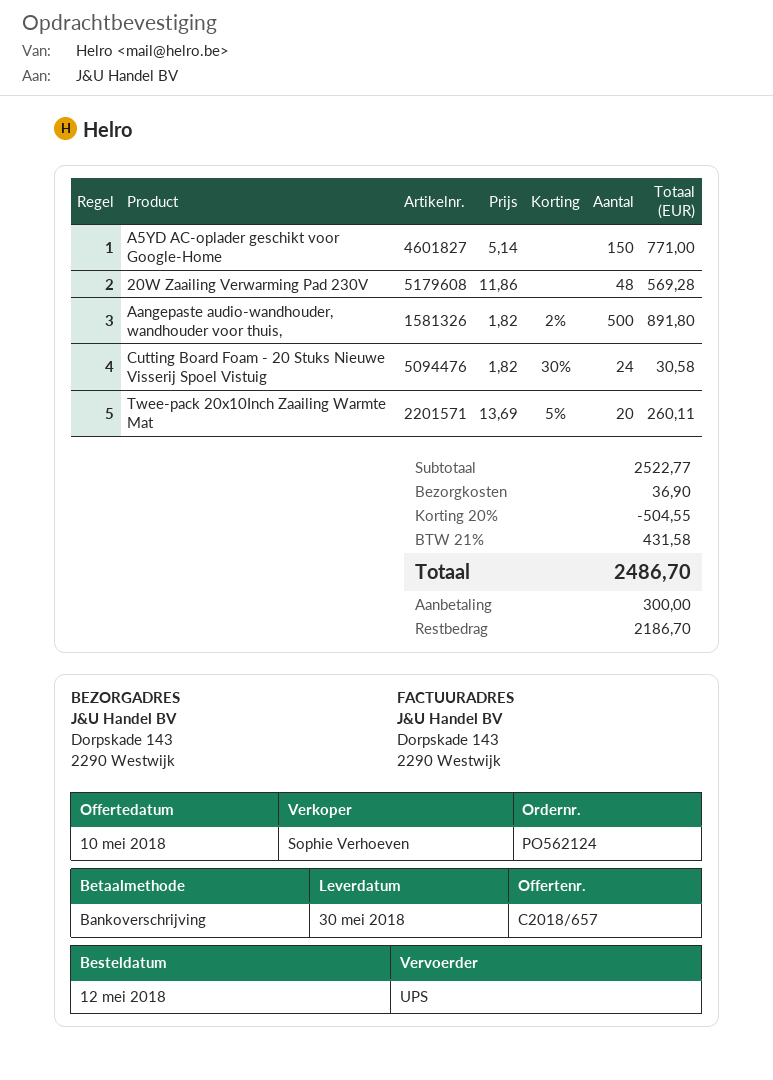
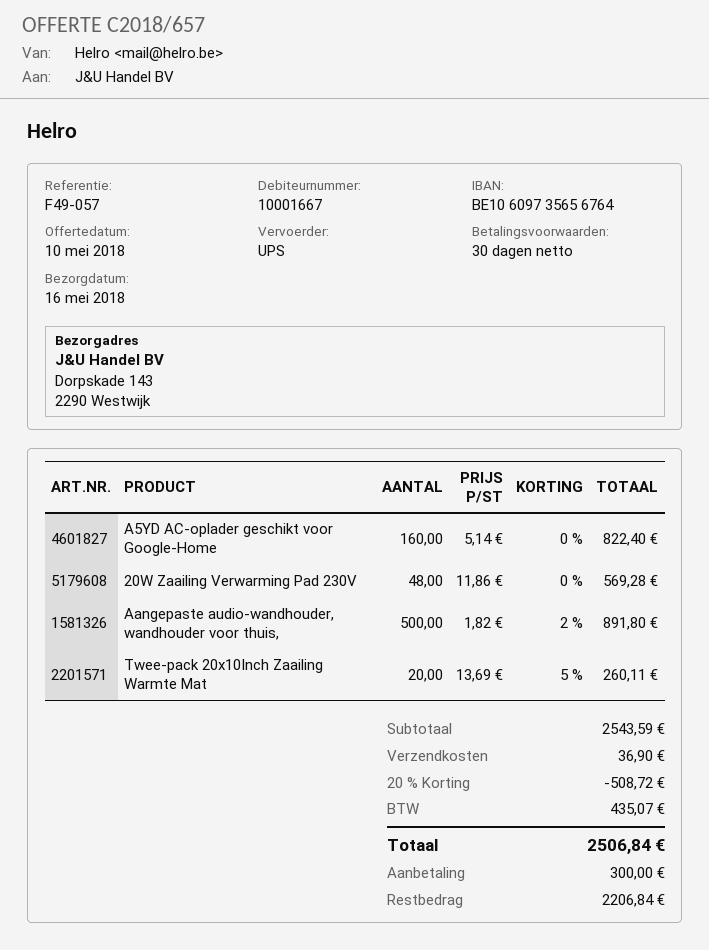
delivery date: 2018-05-30 -> 2018-05-16
A5YD AC-oplader geschikt voor Google-Home: 150 x 5.14 = 771.00 -> 160 x 5.14 = 822.40
Cutting Board Foam - 20 Stuks Nieuwe Visserij Spoel Vistuig: 24 x 1.82 - 30% = 30.58 -> none
subtotal: 2522.77 -> 2543.59
discount: 20% = 504.55 -> 20% = 508.72
tax: 431.58 -> 435.07
total: 2486.70 -> 2506.84
balance: 2186.70 -> 2206.84

